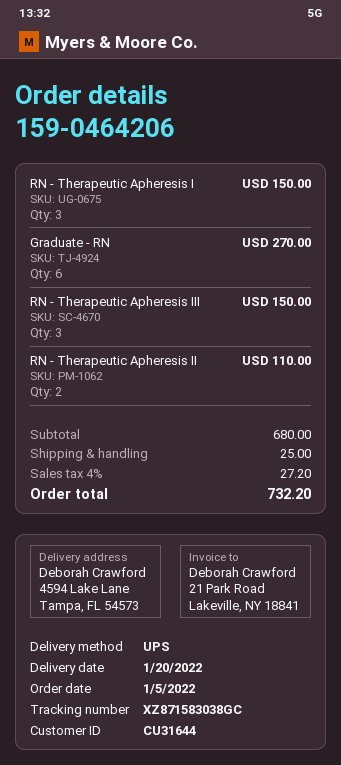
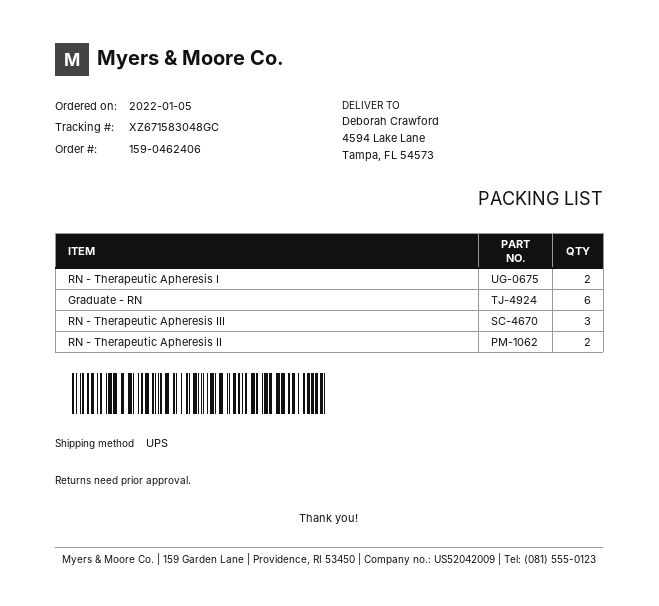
order number: 159-0464206 -> 159-0462406
tracking number: XZ871583038GC -> XZ671583048GC
RN - Therapeutic Apheresis I: 3 -> 2

